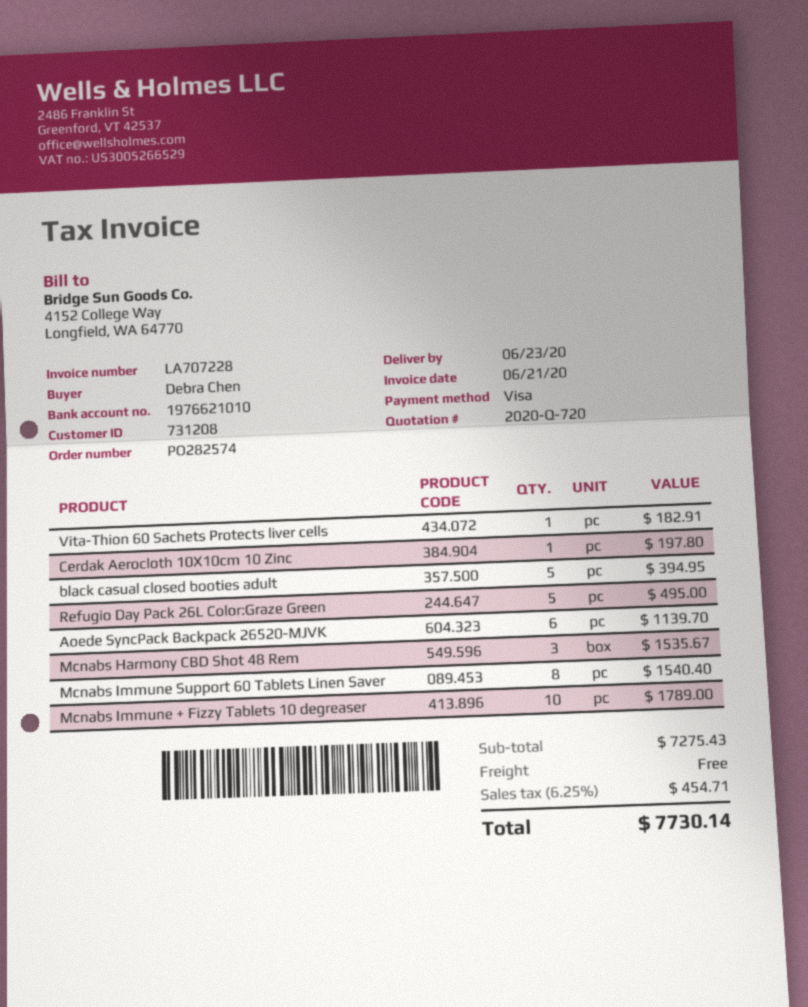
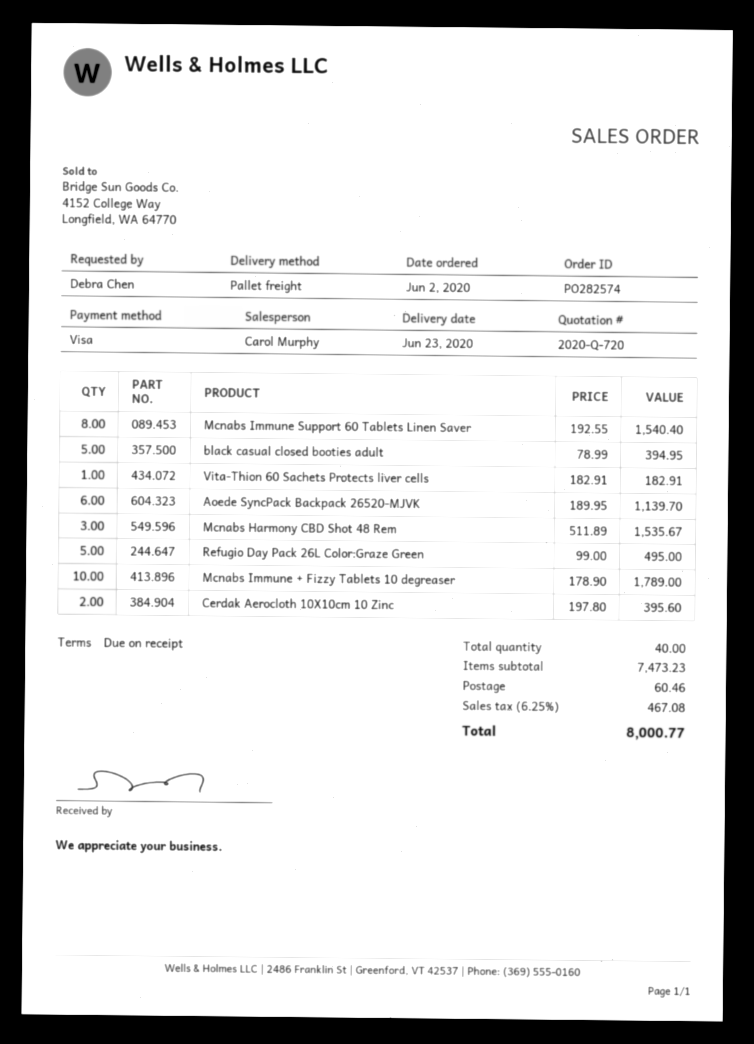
Cerdak Aerocloth 10X10cm 10 Zinc: 1 for 197.80 -> 2 for 395.60
subtotal: 7275.43 -> 7473.23
shipping: 0.00 -> 60.46
tax: 6.25% = 454.71 -> 6.25% = 467.08
total: 7730.14 -> 8000.77

